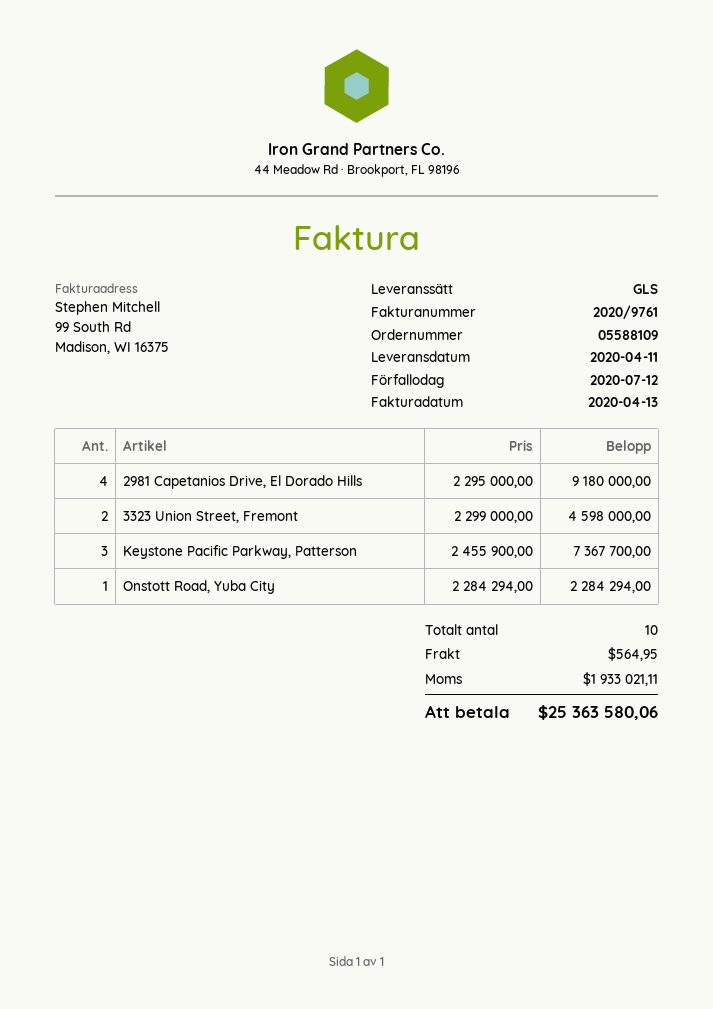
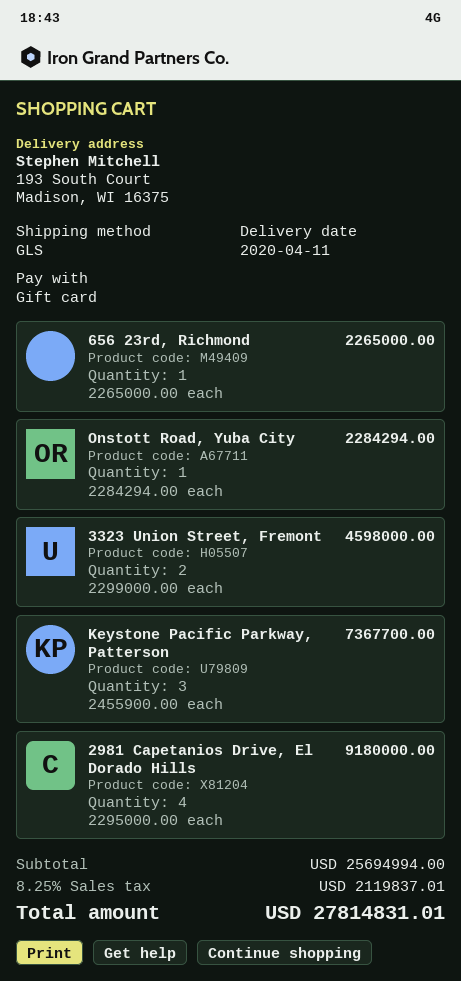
656 23rd, Richmond: none -> 1 x 2265000.00 = 2265000.00
shipping: 564.95 -> none
tax: 1933021.11 -> 2119837.01
total: 25363580.06 -> 27814831.01

